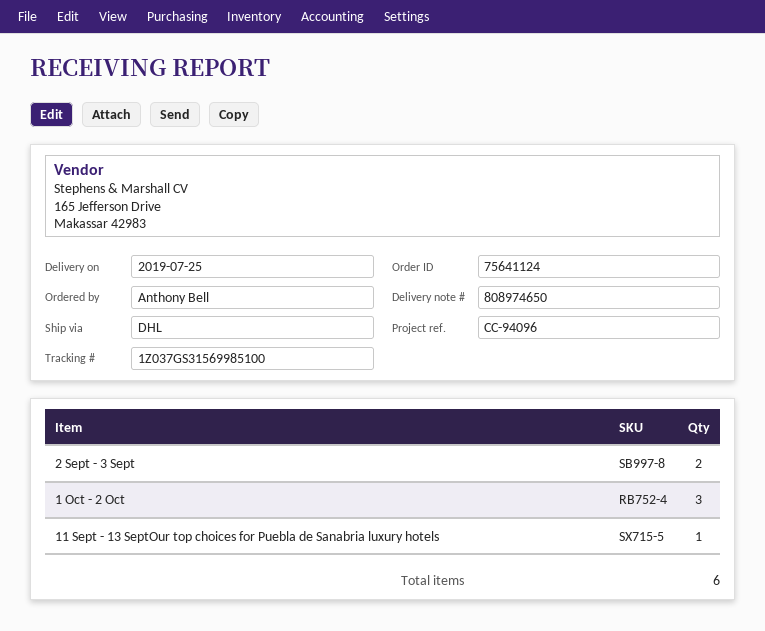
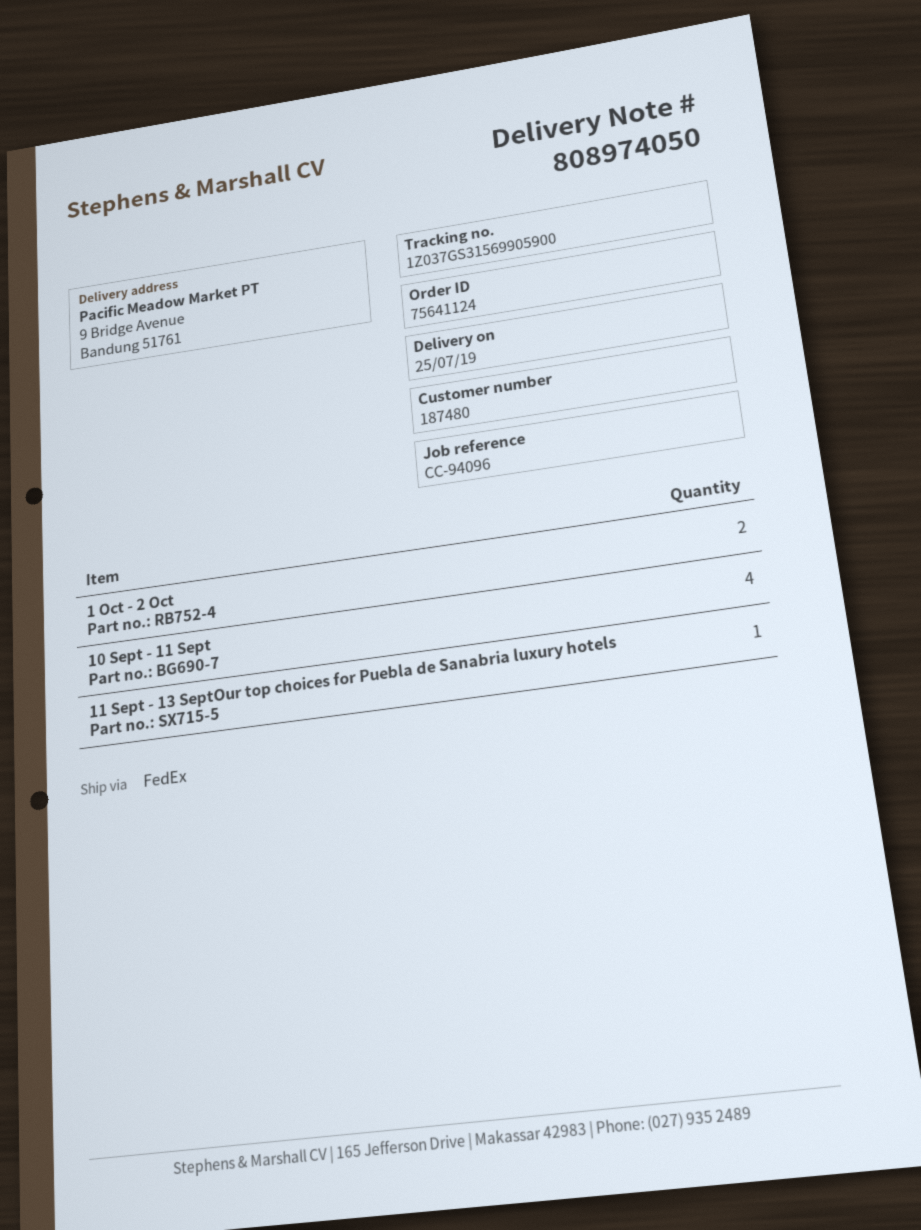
delivery note number: 808974650 -> 808974050
shipping method: DHL -> FedEx
tracking number: 1Z037GS31569985100 -> 1Z037GS31569905900
2 Sept - 3 Sept: 2 -> none
1 Oct - 2 Oct: 3 -> 2
10 Sept - 11 Sept: none -> 4

